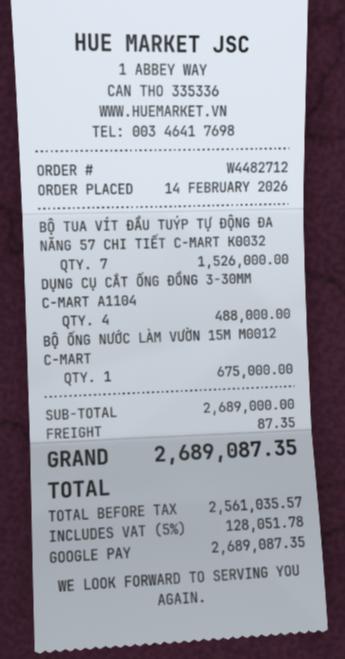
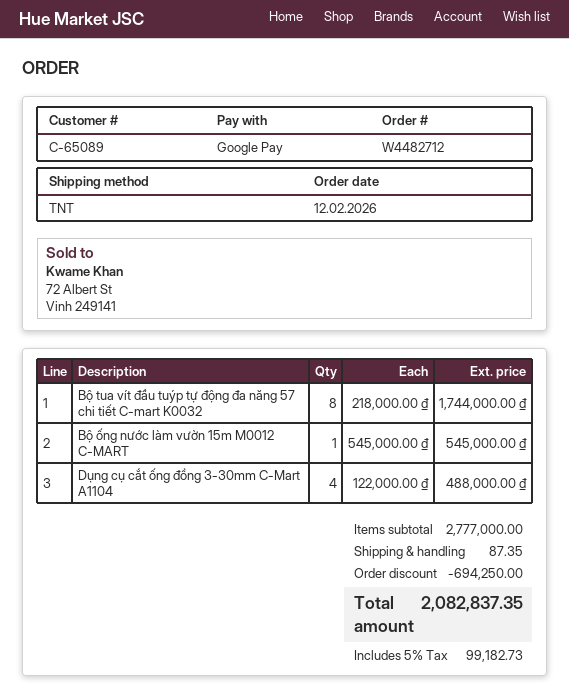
order date: 2026-02-14 -> 2026-02-12
BỘ TUA VÍT ĐẦU TUÝP TỰ ĐỘNG ĐA NĂNG 57 CHI TIẾT C-MART K0032: 7 for 1526000.00 -> 8 for 1744000.00
BỘ ỐNG NƯỚC LÀM VƯỜN 15M M0012 C-MART: 1 for 675000.00 -> 1 for 545000.00
subtotal: 2689000.00 -> 2777000.00
discount: none -> 694250.00
tax: 5% = 128051.78 -> 5% = 99182.73
total: 2689087.35 -> 2082837.35

